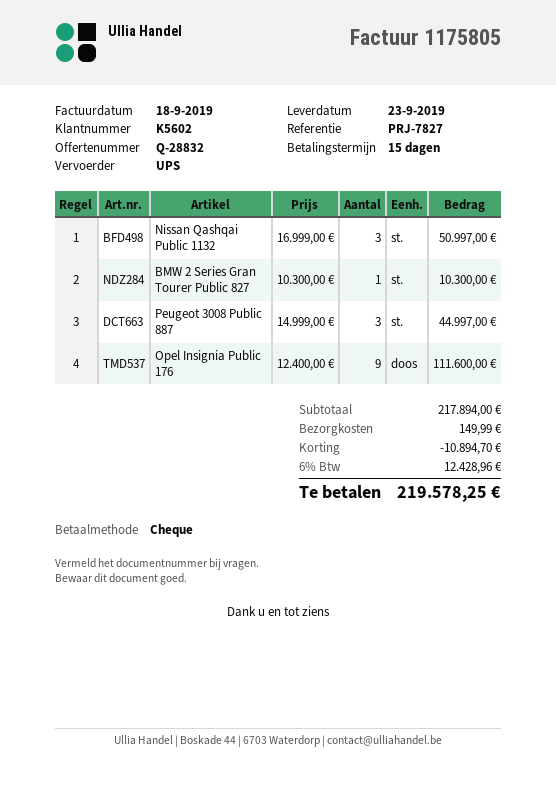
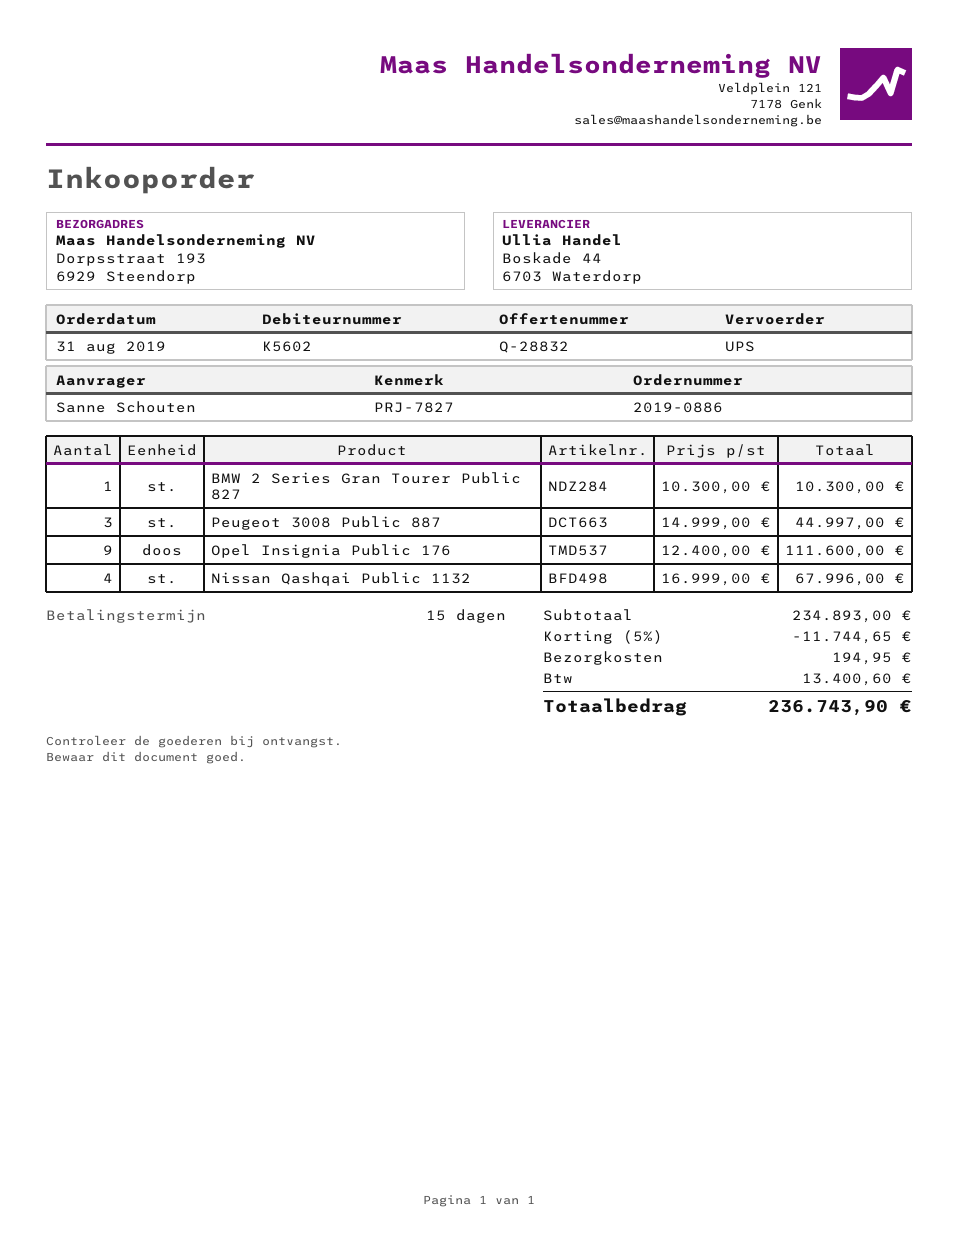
Nissan Qashqai Public 1132: 3 x 16999.00 = 50997.00 -> 4 x 16999.00 = 67996.00
subtotal: 217894.00 -> 234893.00
discount: 10894.70 -> 11744.65
shipping: 149.99 -> 194.95
tax: 12428.96 -> 13400.60
total: 219578.25 -> 236743.90

